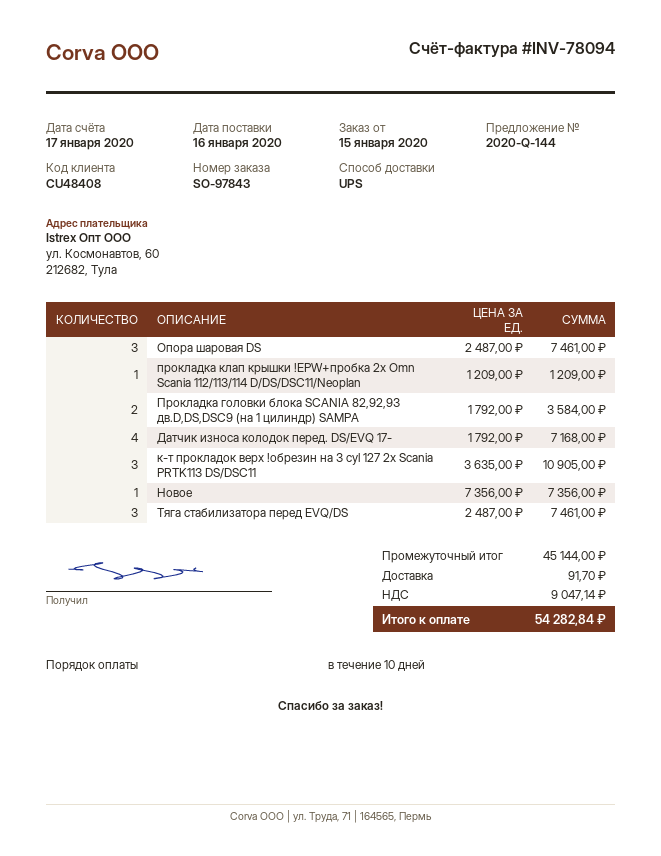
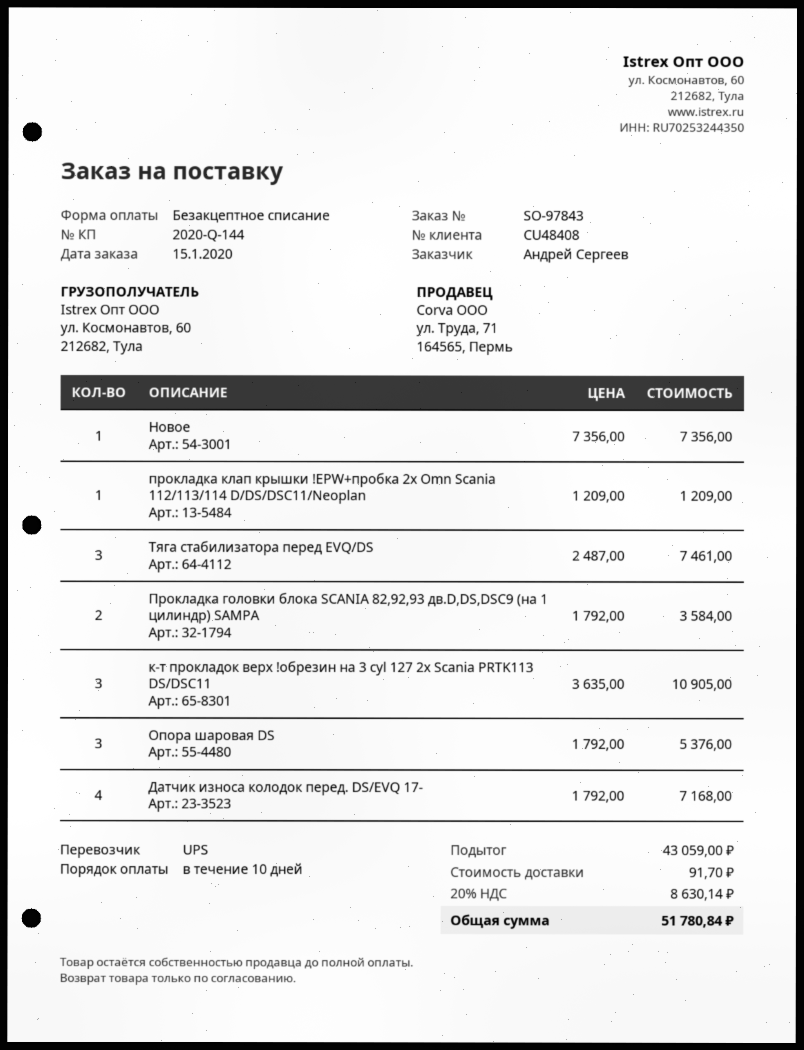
Опора шаровая DS: 3 x 2487.00 = 7461.00 -> 3 x 1792.00 = 5376.00
subtotal: 45144.00 -> 43059.00
tax: 9047.14 -> 8630.14
total: 54282.84 -> 51780.84

